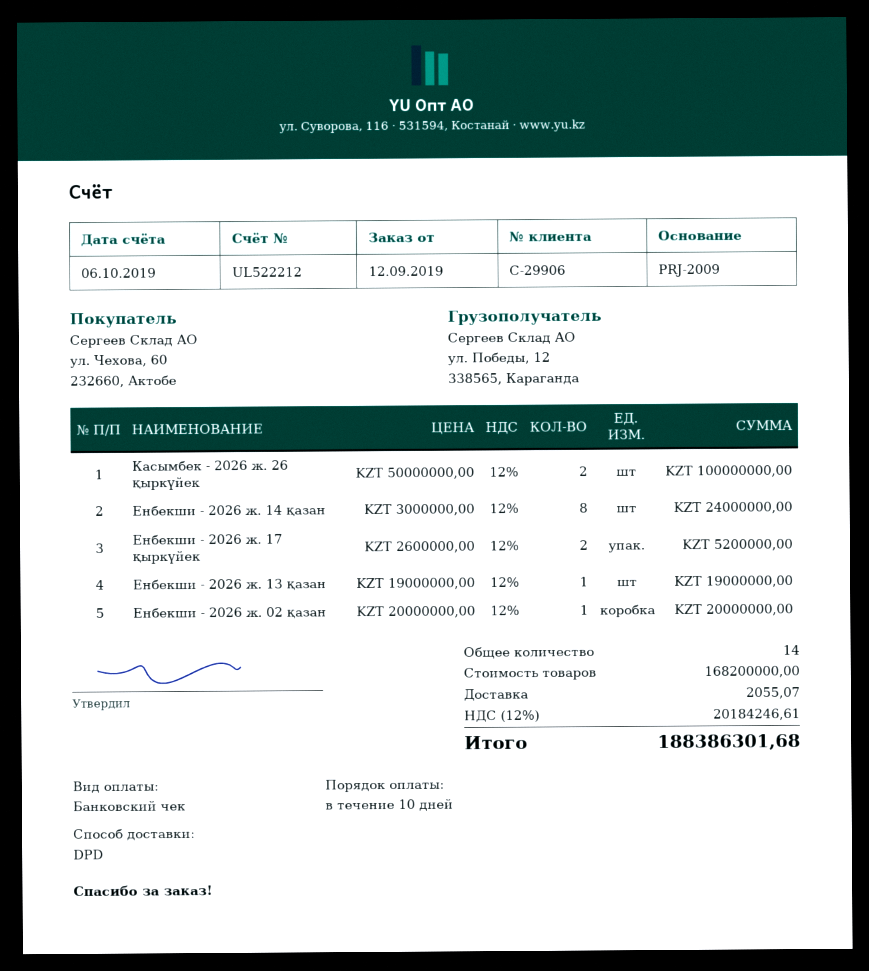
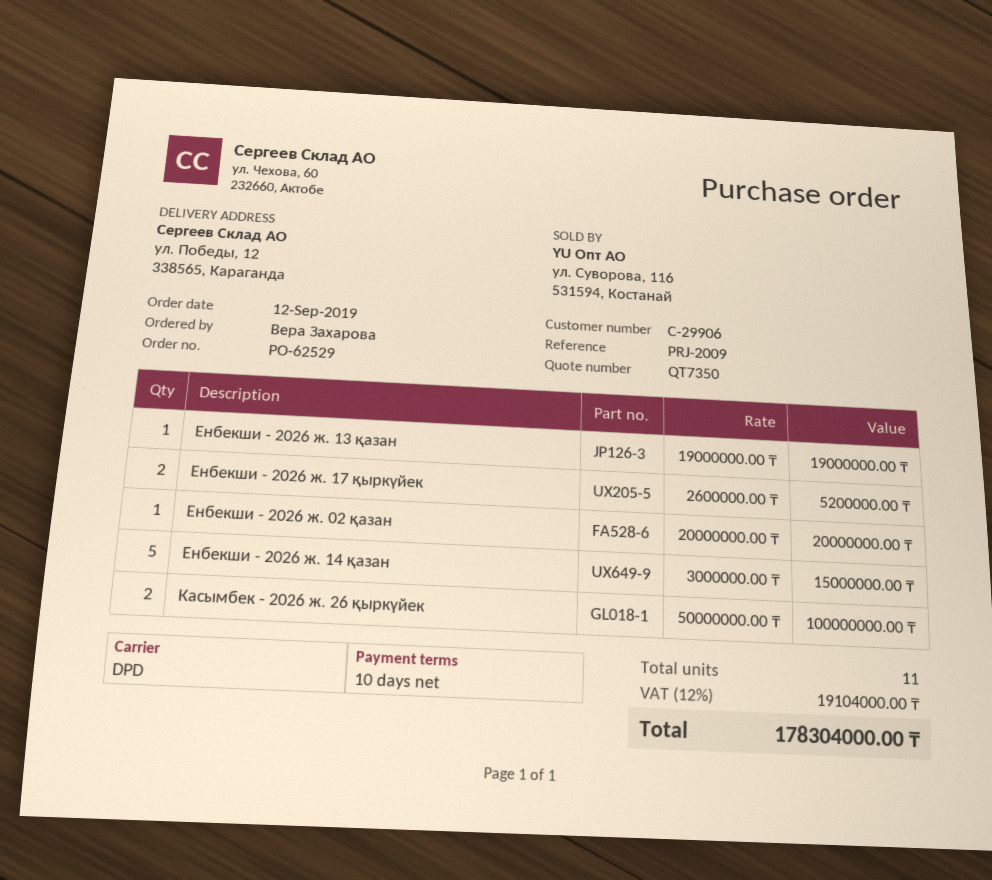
Енбекши - 2026 ж. 14 қазан: 8 x 3000000.00 = 24000000.00 -> 5 x 3000000.00 = 15000000.00
total quantity: 14 -> 11
shipping: 2055.07 -> none
tax: 12% = 20184246.61 -> 12% = 19104000.00
total: 188386301.68 -> 178304000.00

